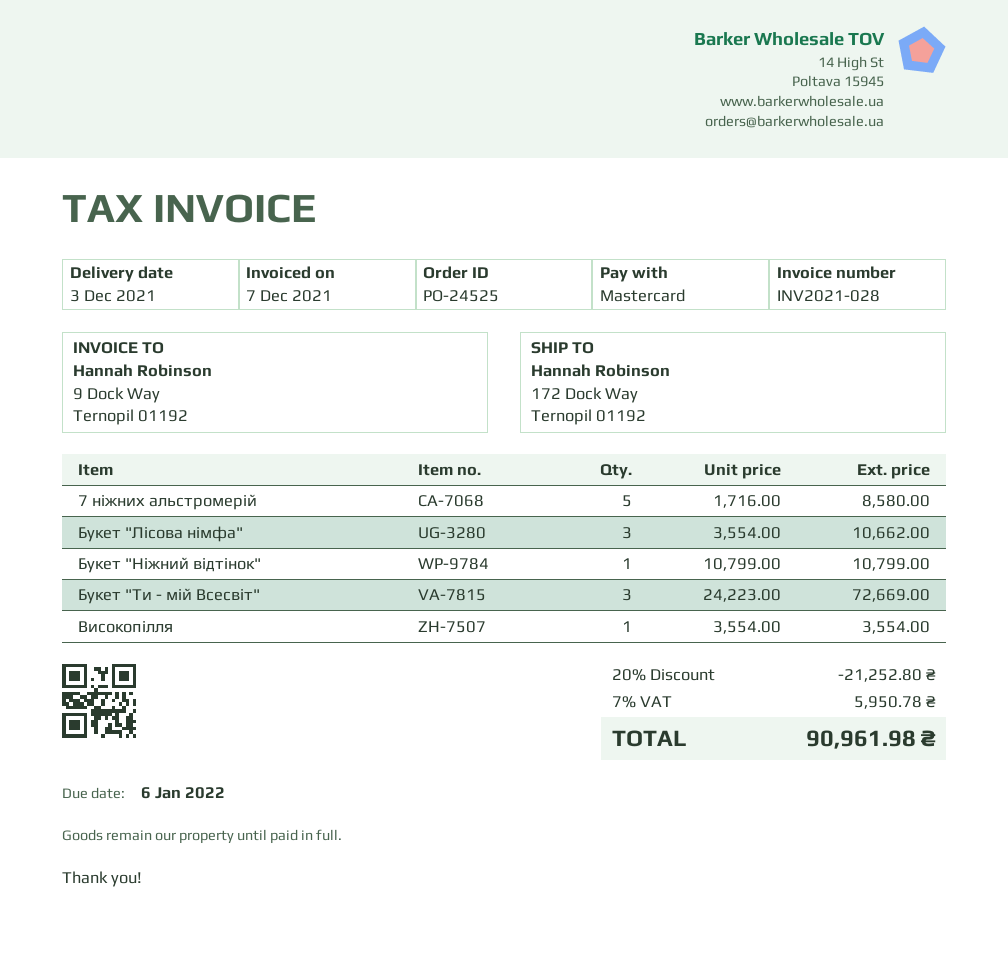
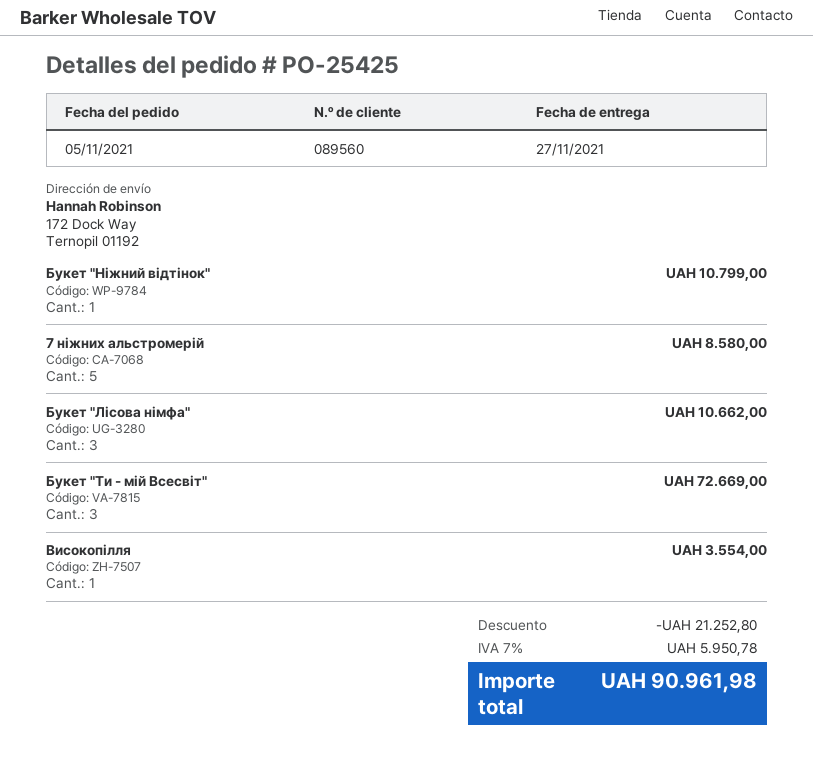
order number: PO-24525 -> PO-25425
delivery date: 2021-12-03 -> 2021-11-27

